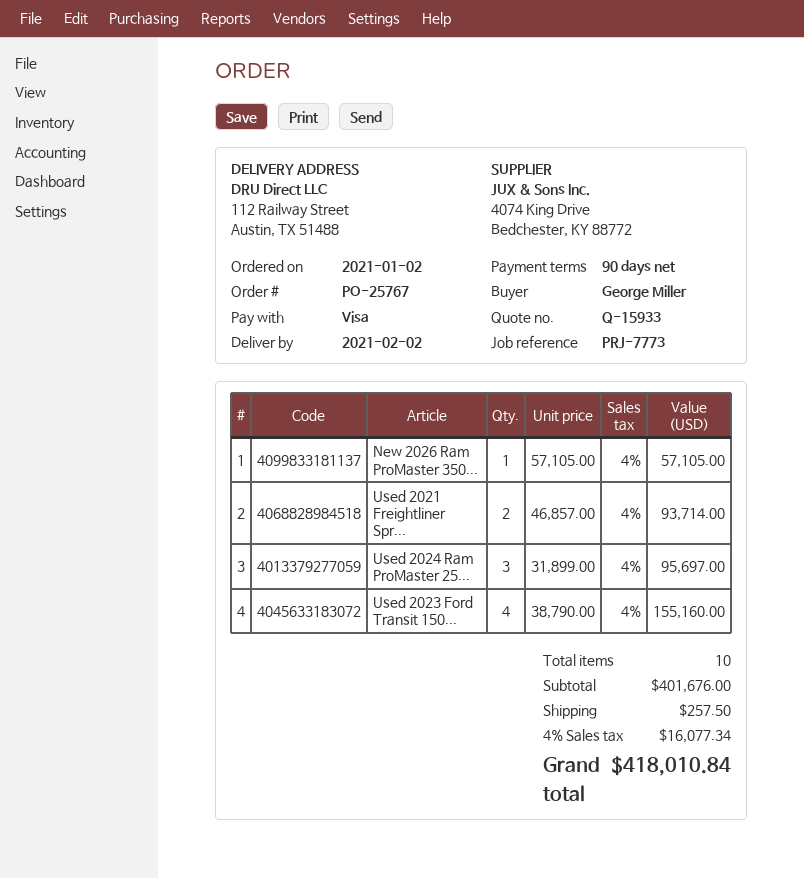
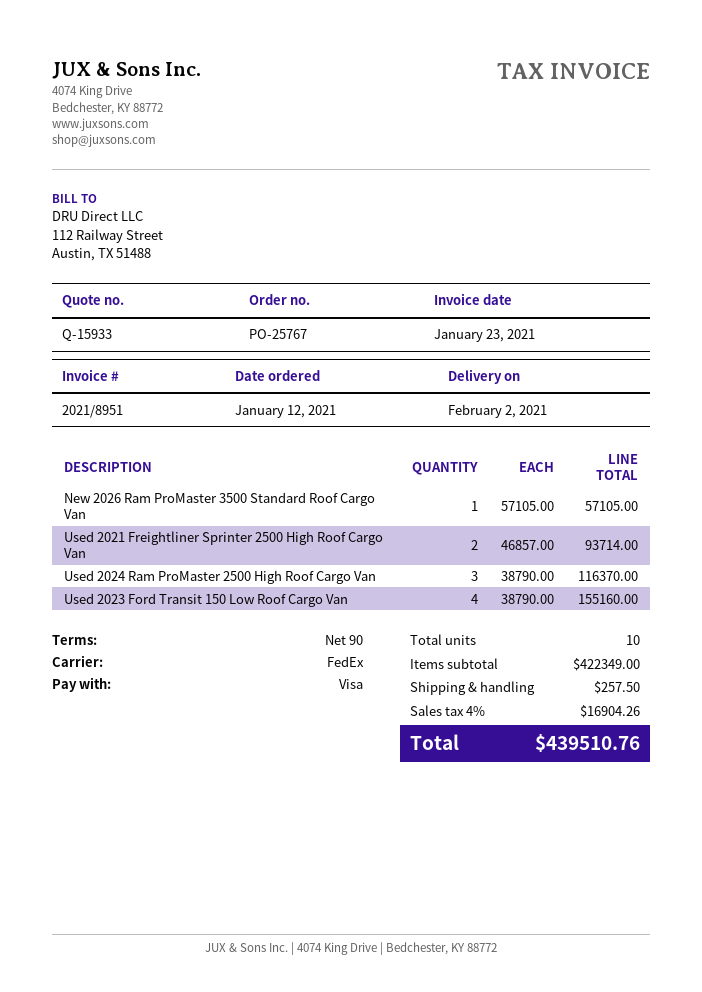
order date: 2021-01-02 -> 2021-01-12
Used 2024 Ram ProMaster 25...: 3 x 31899.00 = 95697.00 -> 3 x 38790.00 = 116370.00
subtotal: 401676.00 -> 422349.00
tax: 4% = 16077.34 -> 4% = 16904.26
total: 418010.84 -> 439510.76

